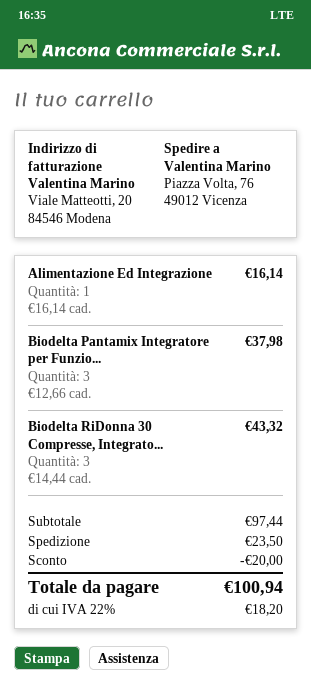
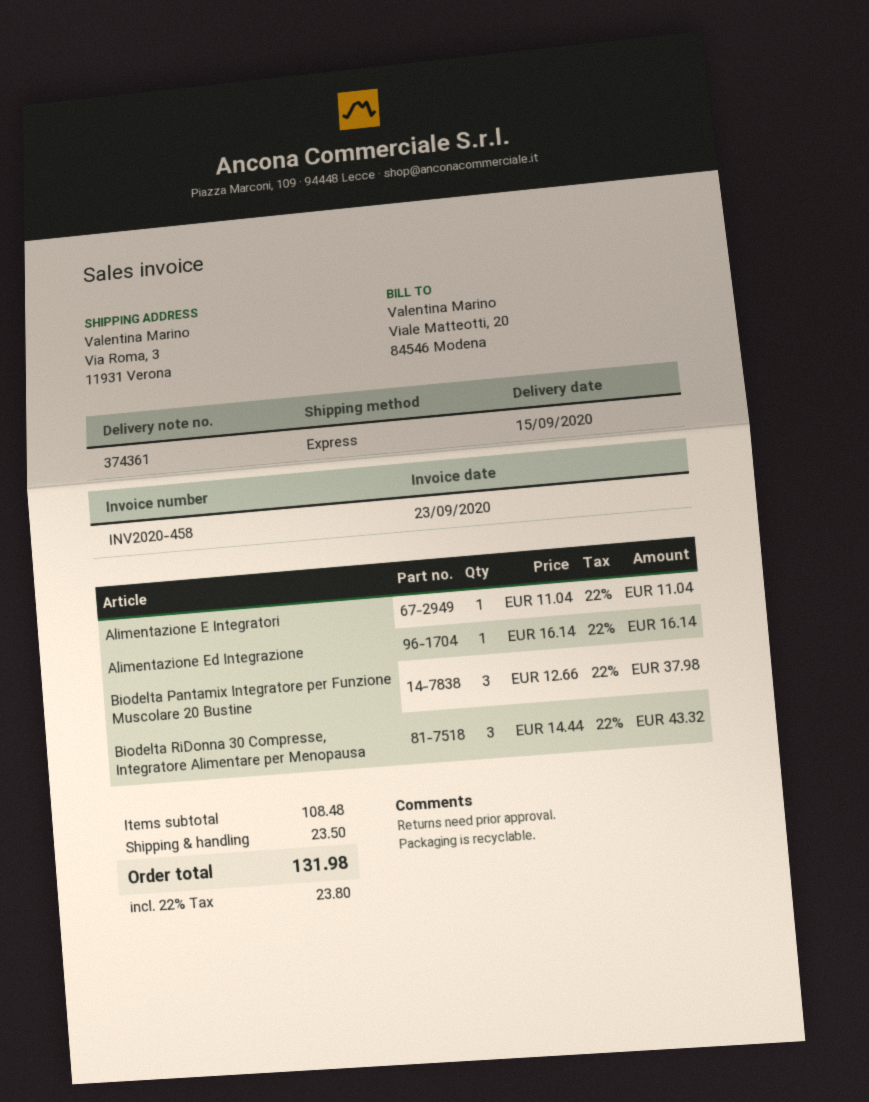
ship to: Piazza Volta, 76, 49012 Vicenza -> Via Roma, 3, 11931 Verona
Alimentazione E Integratori: none -> 1 x 11.04 = 11.04
subtotal: 97.44 -> 108.48
discount: 20.00 -> none
tax: 22% = 18.20 -> 22% = 23.80
total: 100.94 -> 131.98

